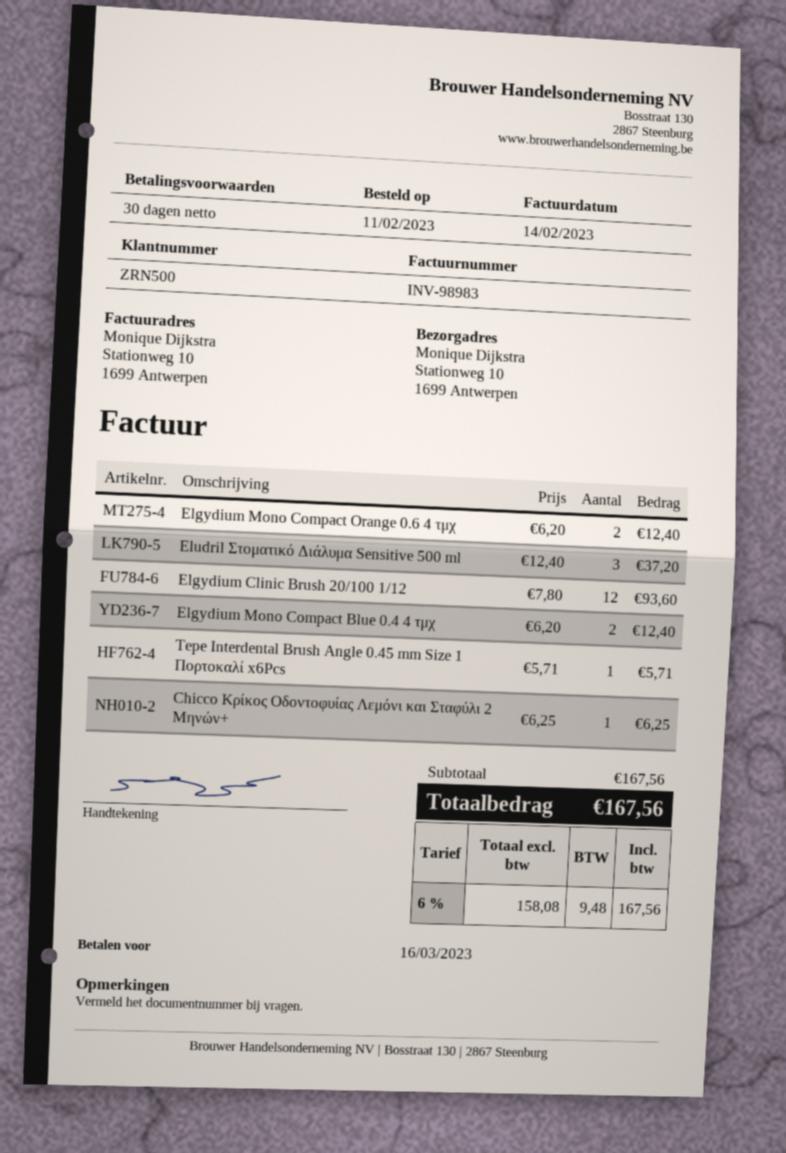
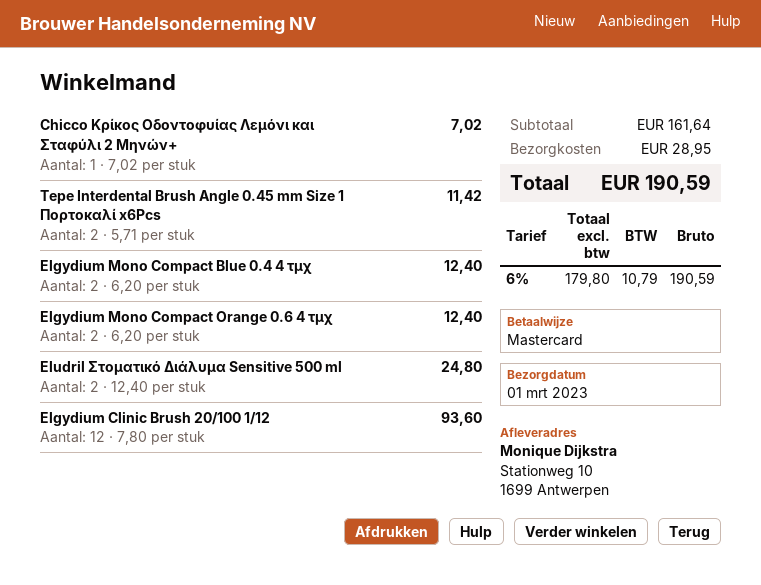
Eludril Στοματικό Διάλυμα Sensitive 500 ml: 3 x 12.40 = 37.20 -> 2 x 12.40 = 24.80
Tepe Interdental Brush Angle 0.45 mm Size 1 Πορτοκαλί x6Pcs: 1 x 5.71 = 5.71 -> 2 x 5.71 = 11.42
Chicco Κρίκος Οδοντοφυίας Λεμόνι και Σταφύλι 2 Mηνών+: 1 x 6.25 = 6.25 -> 1 x 7.02 = 7.02
subtotal: 167.56 -> 161.64
shipping: none -> 28.95
net: 158.08 -> 179.80
tax: 6% = 9.48 -> 6% = 10.79
total: 167.56 -> 190.59

